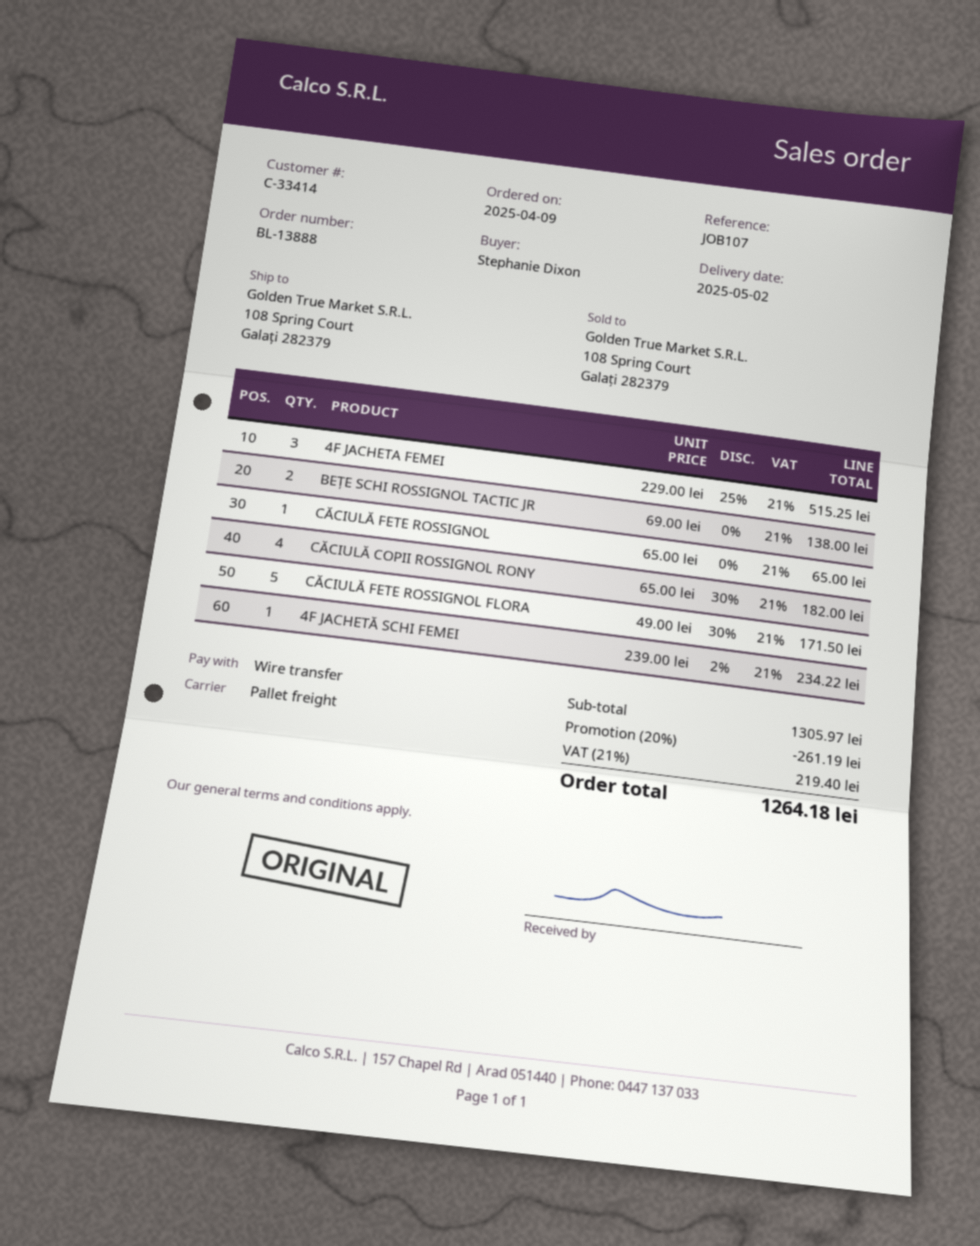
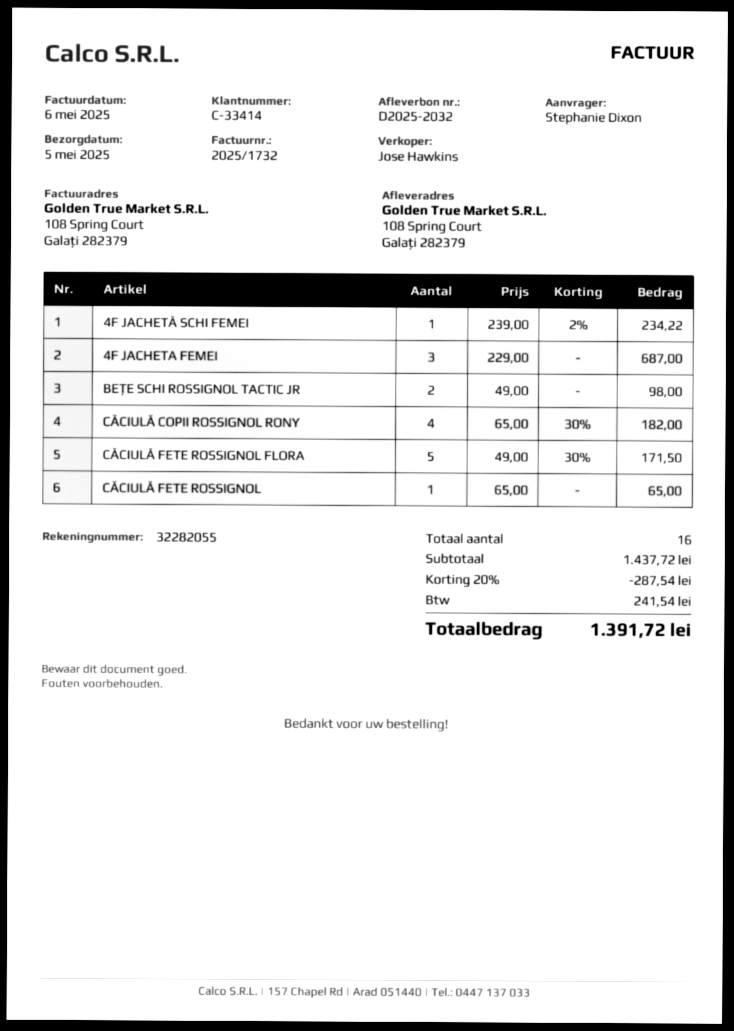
delivery date: 2025-05-02 -> 2025-05-05
4F JACHETA FEMEI: 3 x 229.00 - 25% = 515.25 -> 3 x 229.00 = 687.00
BEȚE SCHI ROSSIGNOL TACTIC JR: 2 x 69.00 = 138.00 -> 2 x 49.00 = 98.00
subtotal: 1305.97 -> 1437.72
discount: 20% = 261.19 -> 20% = 287.54
tax: 219.40 -> 241.54
total: 1264.18 -> 1391.72

